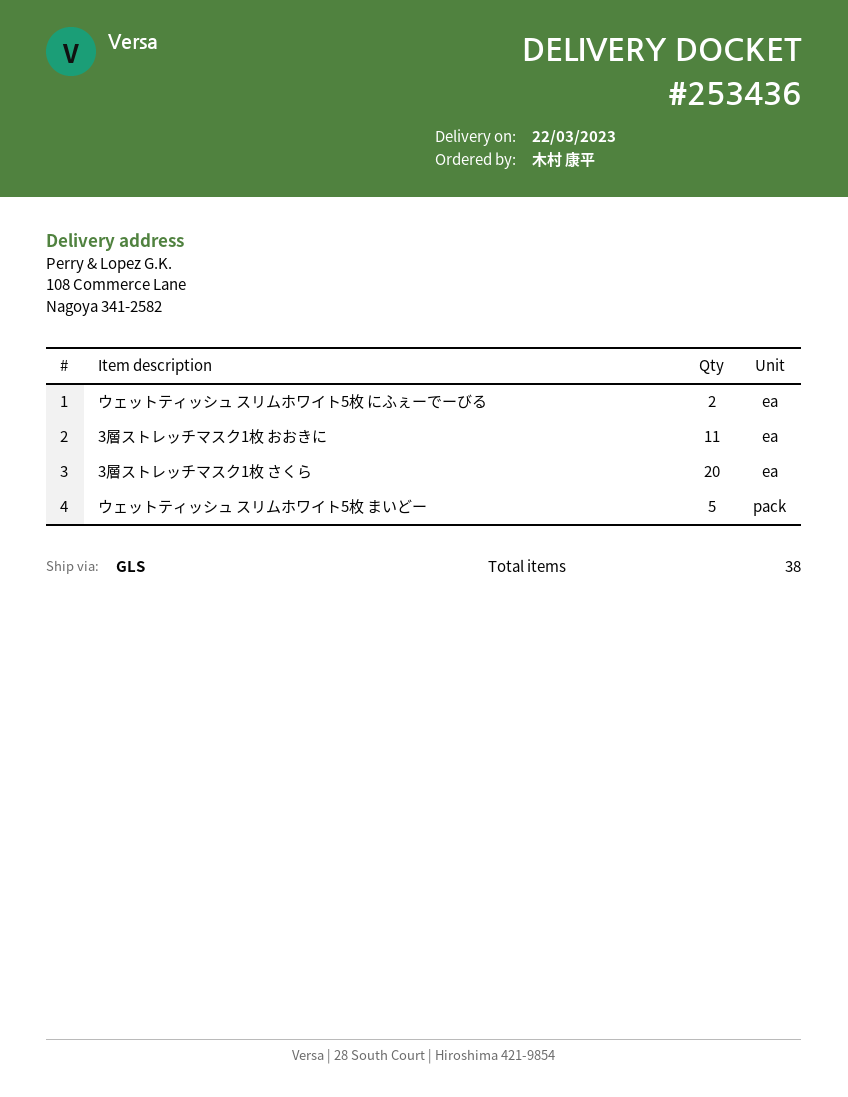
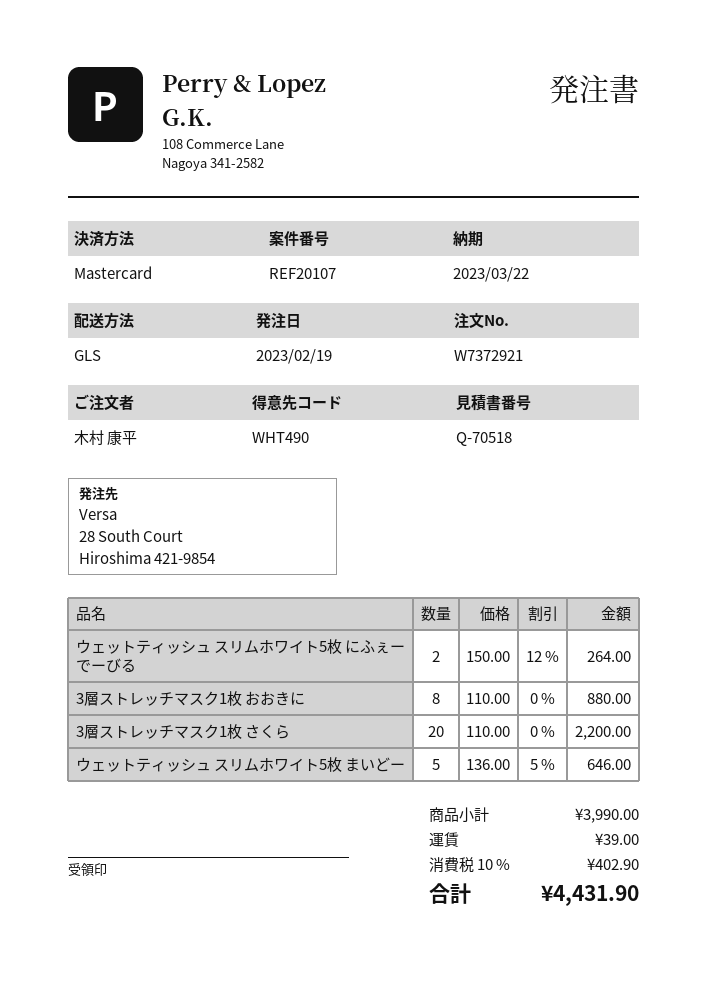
3層ストレッチマスク1枚 おおきに: 11 -> 8

